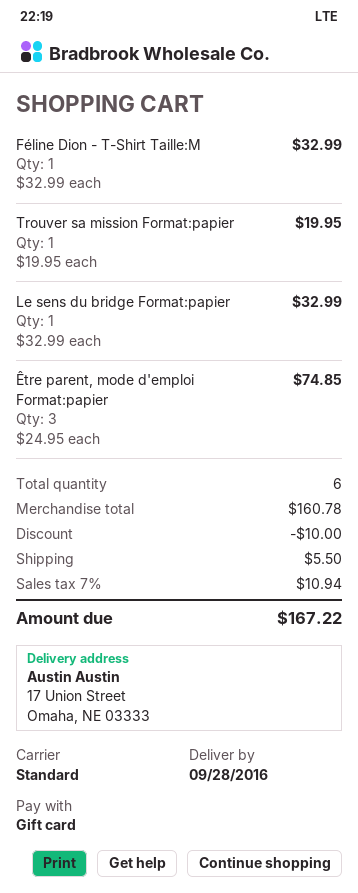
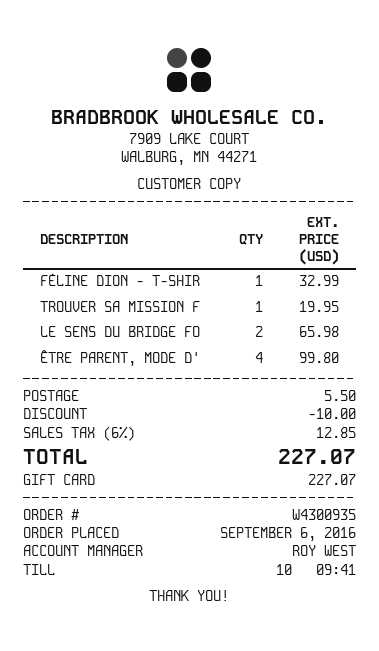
Le sens du bridge Format:papier: 1 for 32.99 -> 2 for 65.98
Être parent, mode d'emploi Format:papier: 3 for 74.85 -> 4 for 99.80
tax: 7% = 10.94 -> 6% = 12.85
total: 167.22 -> 227.07

